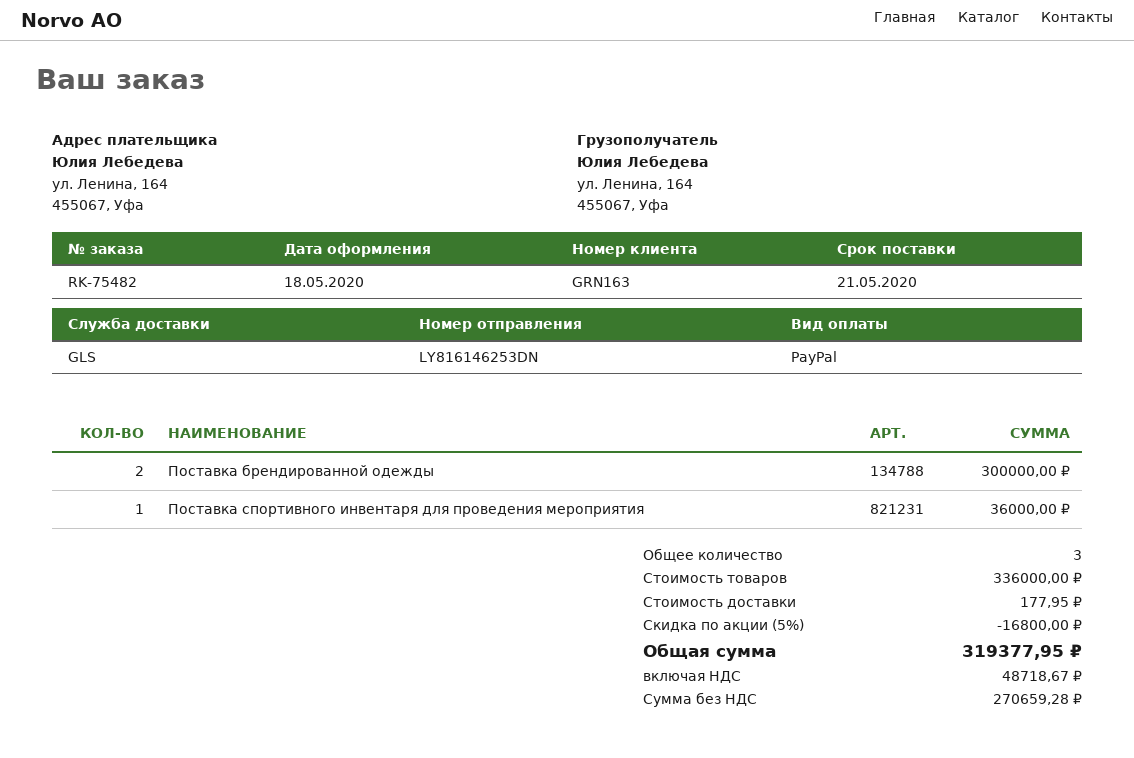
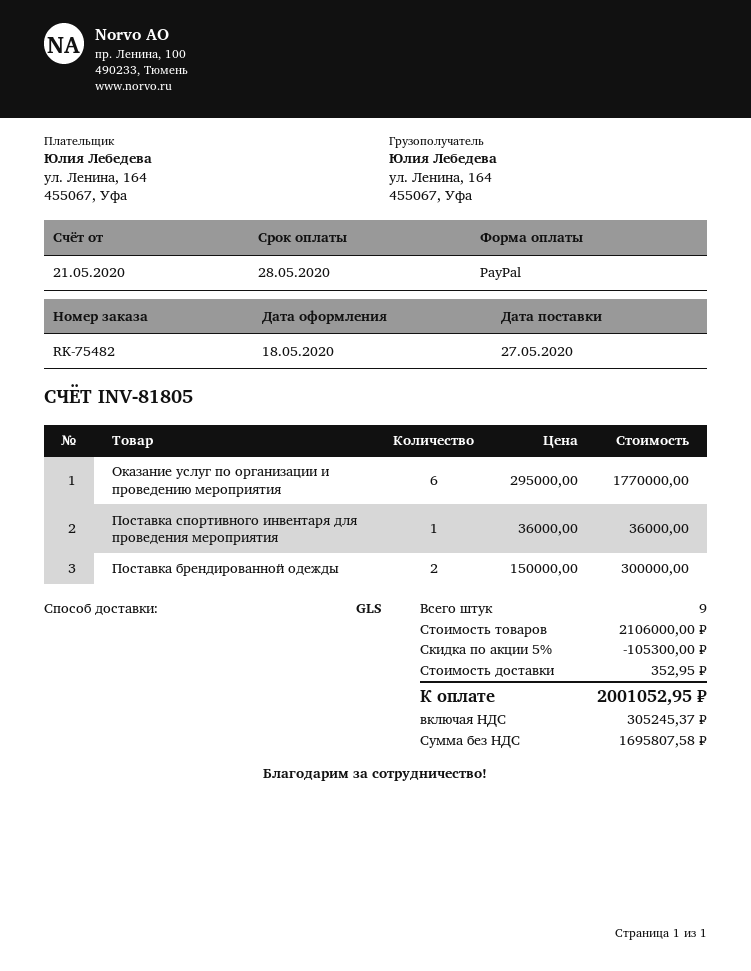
delivery date: 2020-05-21 -> 2020-05-27
Оказание услуг по организации и проведению мероприятия: none -> 6 for 1770000.00
total quantity: 3 -> 9
subtotal: 336000.00 -> 2106000.00
discount: 5% = 16800.00 -> 5% = 105300.00
shipping: 177.95 -> 352.95
net: 270659.28 -> 1695807.58
tax: 48718.67 -> 305245.37
total: 319377.95 -> 2001052.95

